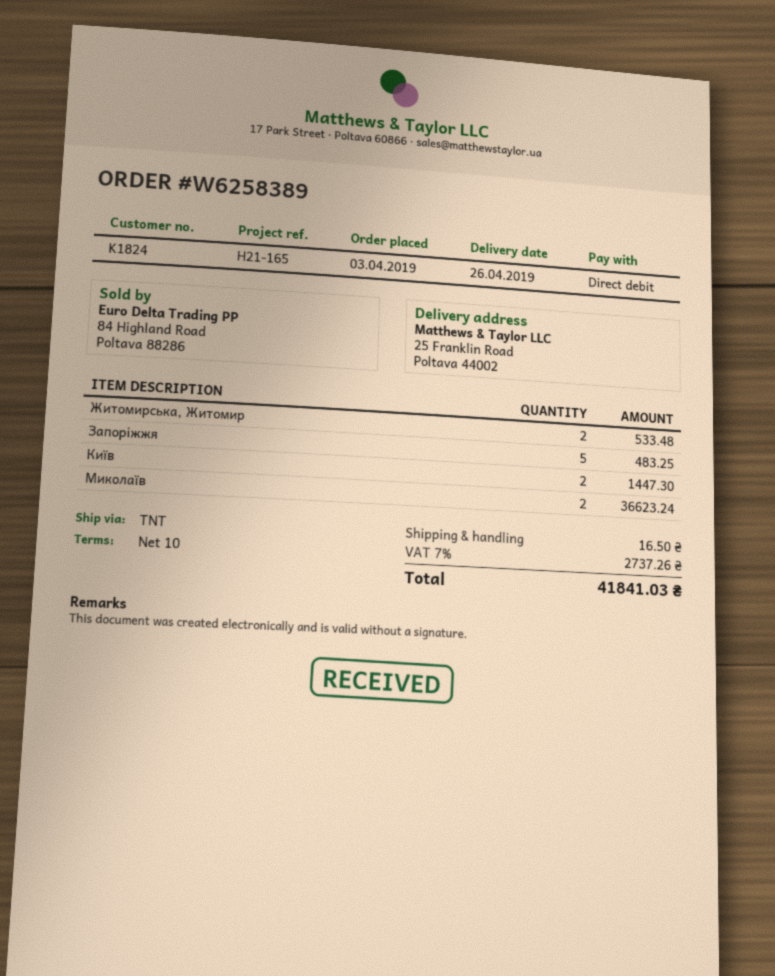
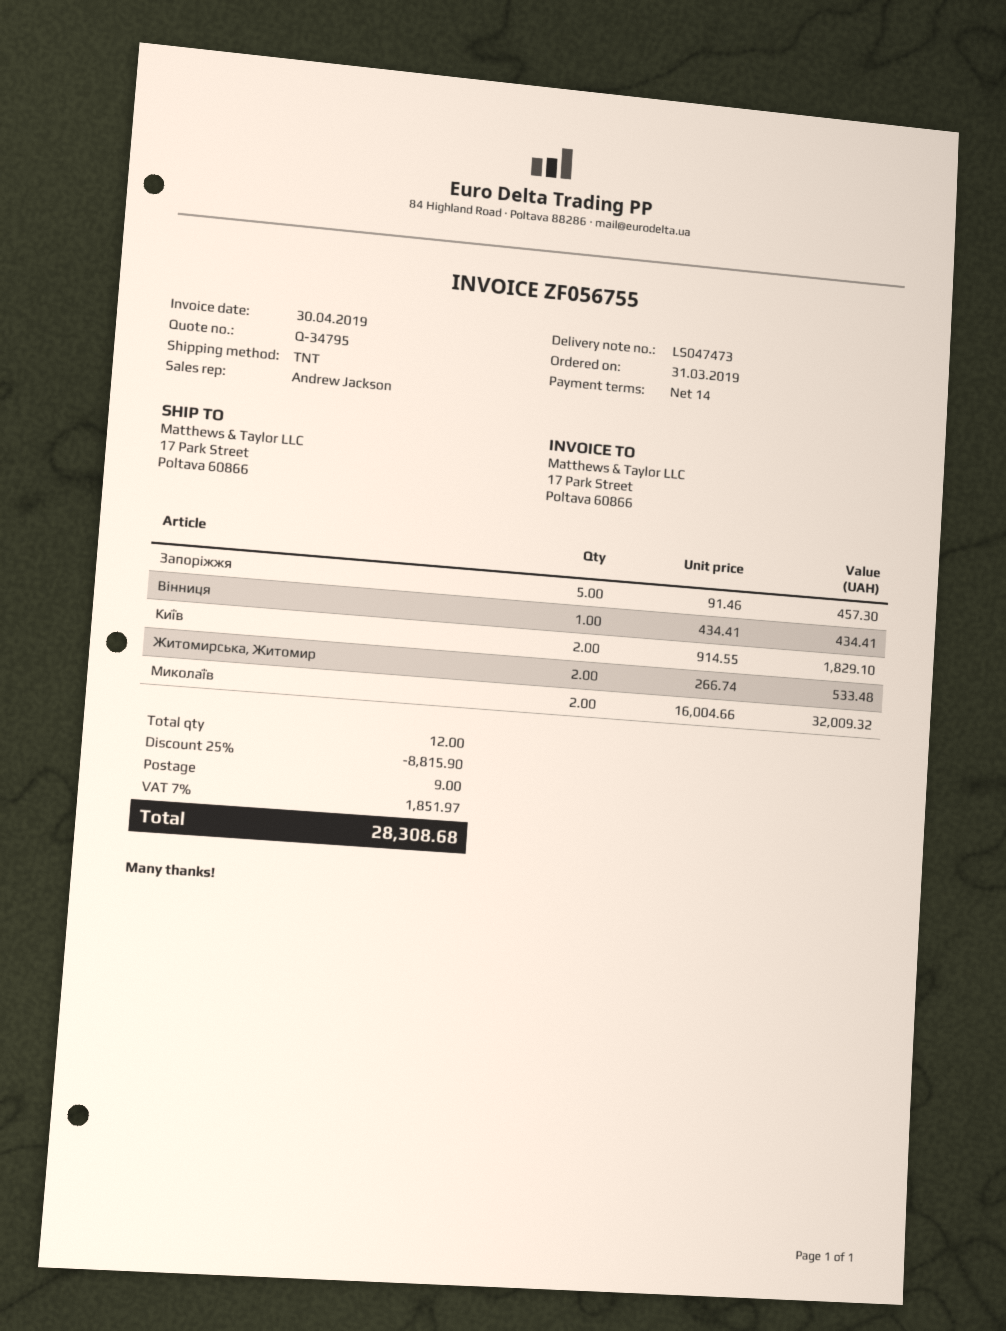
order date: 2019-04-03 -> 2019-03-31
payment terms: 10 days -> 14 days
ship to: 25 Franklin Road, Poltava 44002 -> 17 Park Street, Poltava 60866
Запоріжжя: 5 for 483.25 -> 5 for 457.30
Київ: 2 for 1447.30 -> 2 for 1829.10
Миколаїв: 2 for 36623.24 -> 2 for 32009.32
Вінниця: none -> 1 for 434.41
discount: none -> 25% = 8815.90
shipping: 16.50 -> 9.00
tax: 7% = 2737.26 -> 7% = 1851.97
total: 41841.03 -> 28308.68

